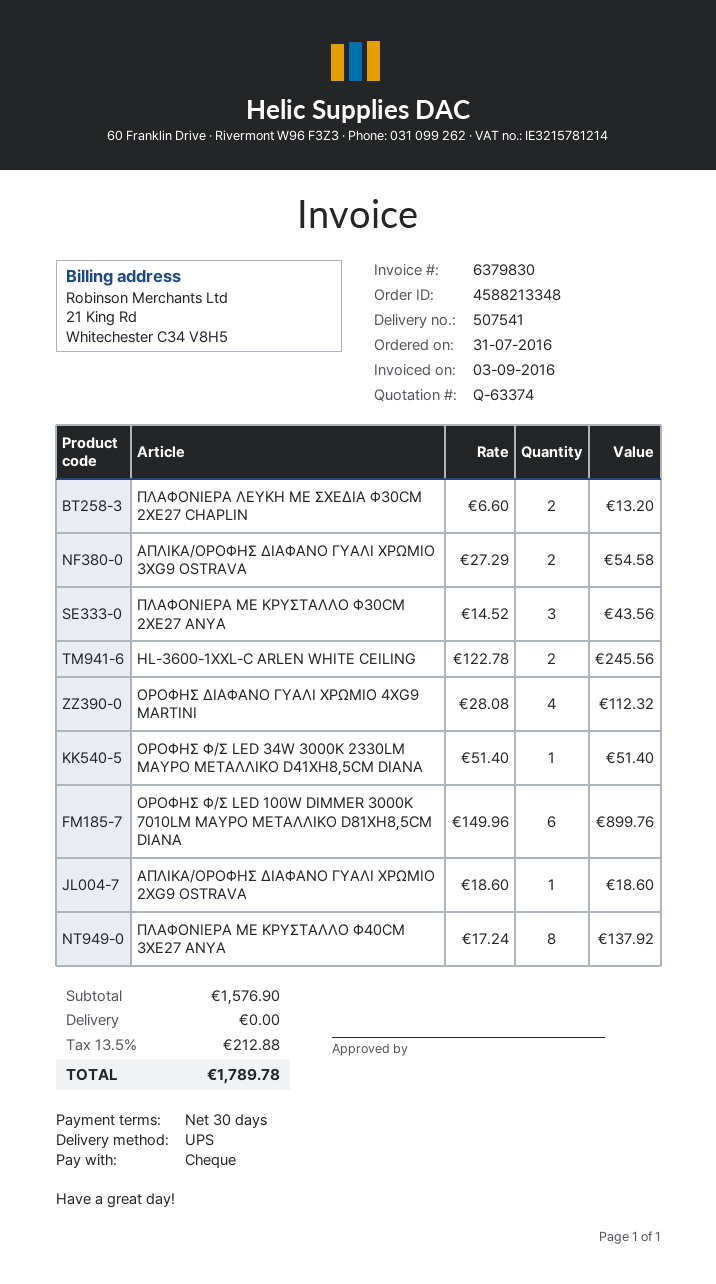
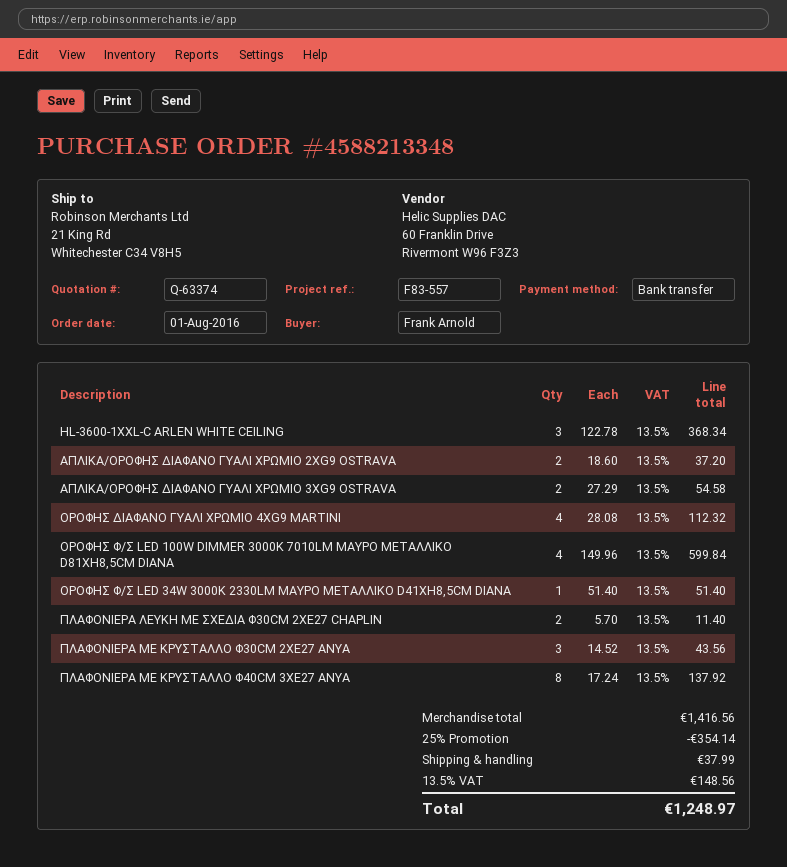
order date: 2016-07-31 -> 2016-08-01
payment method: cheque -> bank transfer
ΠΛΑΦΟΝΙΕΡΑ ΛΕΥΚΗ ΜΕ ΣΧΕΔΙΑ Φ30CM 2ΧE27 CHAPLIN: 2 x 6.60 = 13.20 -> 2 x 5.70 = 11.40
HL-3600-1XXL-C ARLEN WHITE CEILING: 2 x 122.78 = 245.56 -> 3 x 122.78 = 368.34
ΟΡΟΦΗΣ Φ/Σ LED 100W DIMMER 3000K 7010LM ΜΑΥΡΟ ΜΕΤΑΛΛΙΚΟ D81XH8,5CM DIANA: 6 x 149.96 = 899.76 -> 4 x 149.96 = 599.84
ΑΠΛΙΚΑ/ΟΡΟΦΗΣ ΔΙΑΦΑΝΟ ΓΥΑΛΙ ΧΡΩΜΙΟ 2ΧG9 OSTRAVA: 1 x 18.60 = 18.60 -> 2 x 18.60 = 37.20
subtotal: 1576.90 -> 1416.56
discount: none -> 25% = 354.14
shipping: 0.00 -> 37.99
tax: 13.5% = 212.88 -> 13.5% = 148.56
total: 1789.78 -> 1248.97

